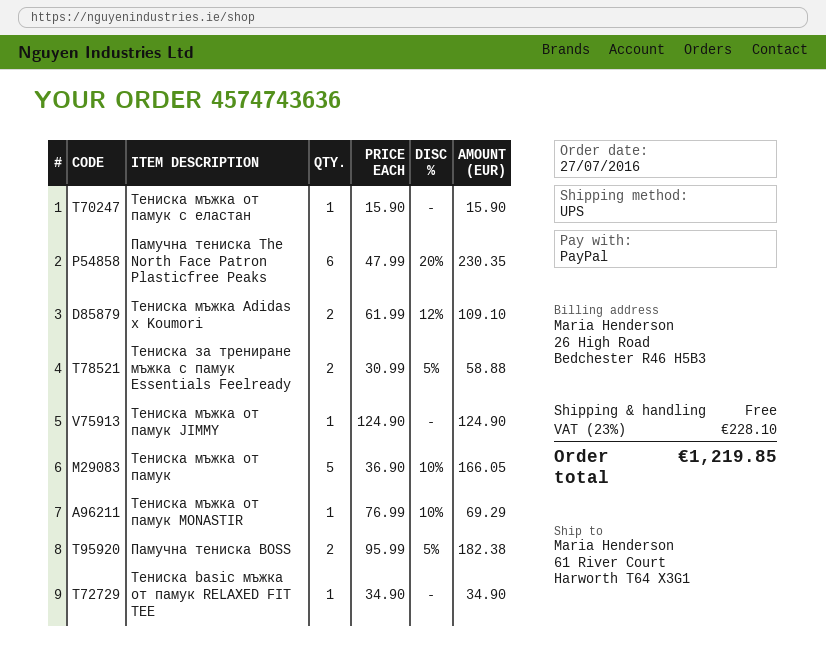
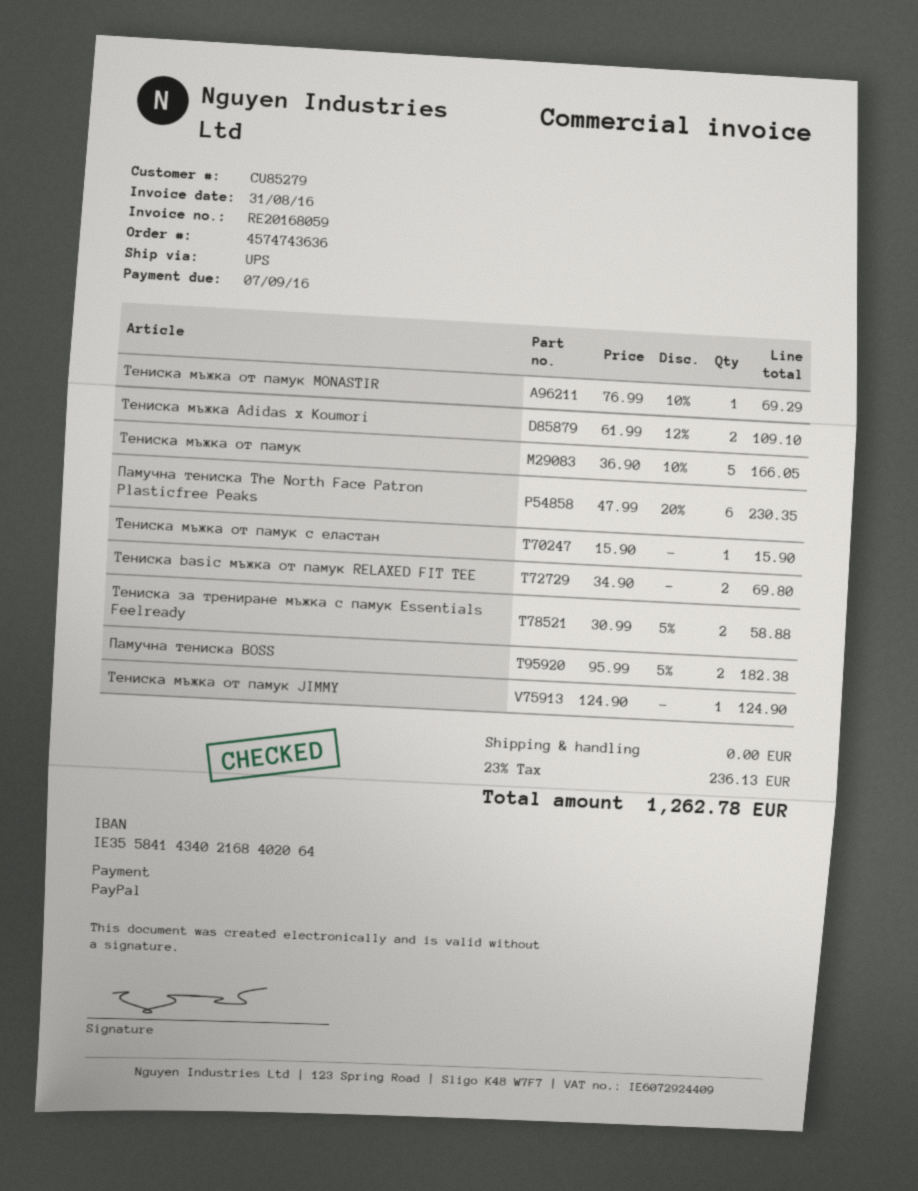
Тениска basic мъжка от памук RELAXED FIT TEE: 1 x 34.90 = 34.90 -> 2 x 34.90 = 69.80
tax: 23% = 228.10 -> 23% = 236.13
total: 1219.85 -> 1262.78

